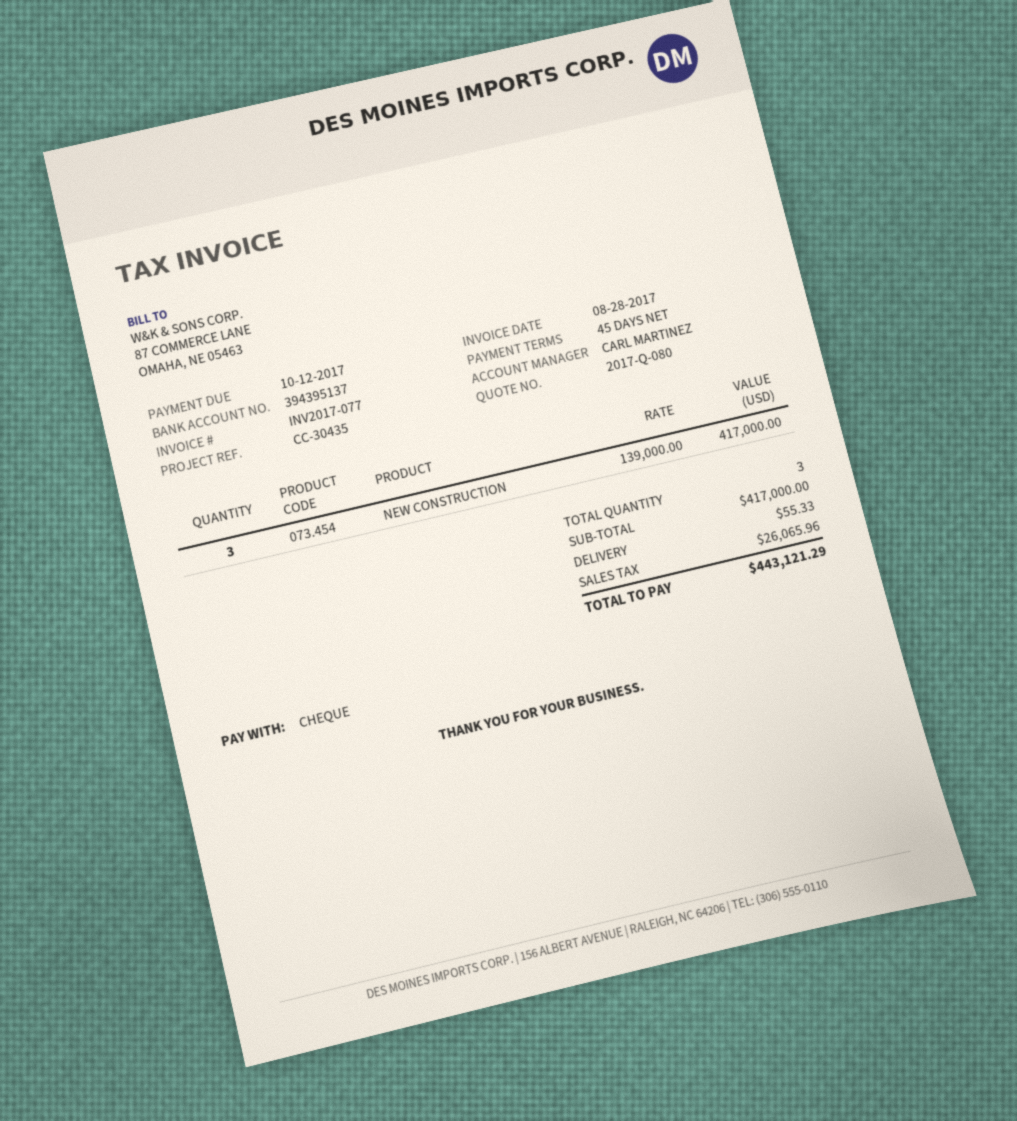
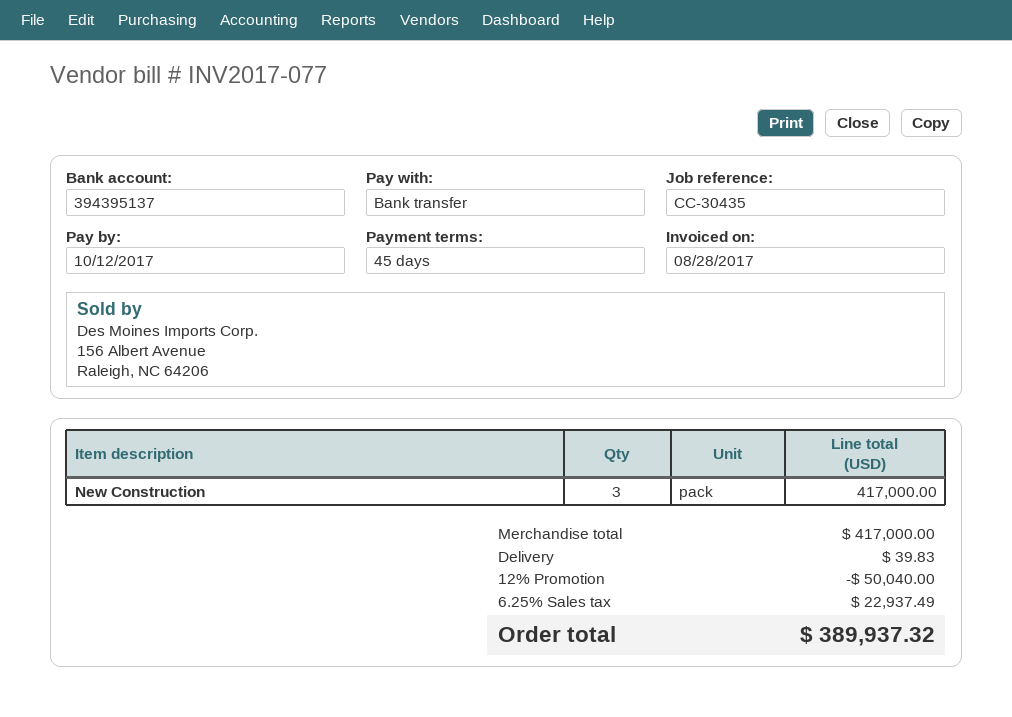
payment method: cheque -> bank transfer
discount: none -> 12% = 50040.00
shipping: 55.33 -> 39.83
tax: 26065.96 -> 22937.49
total: 443121.29 -> 389937.32

